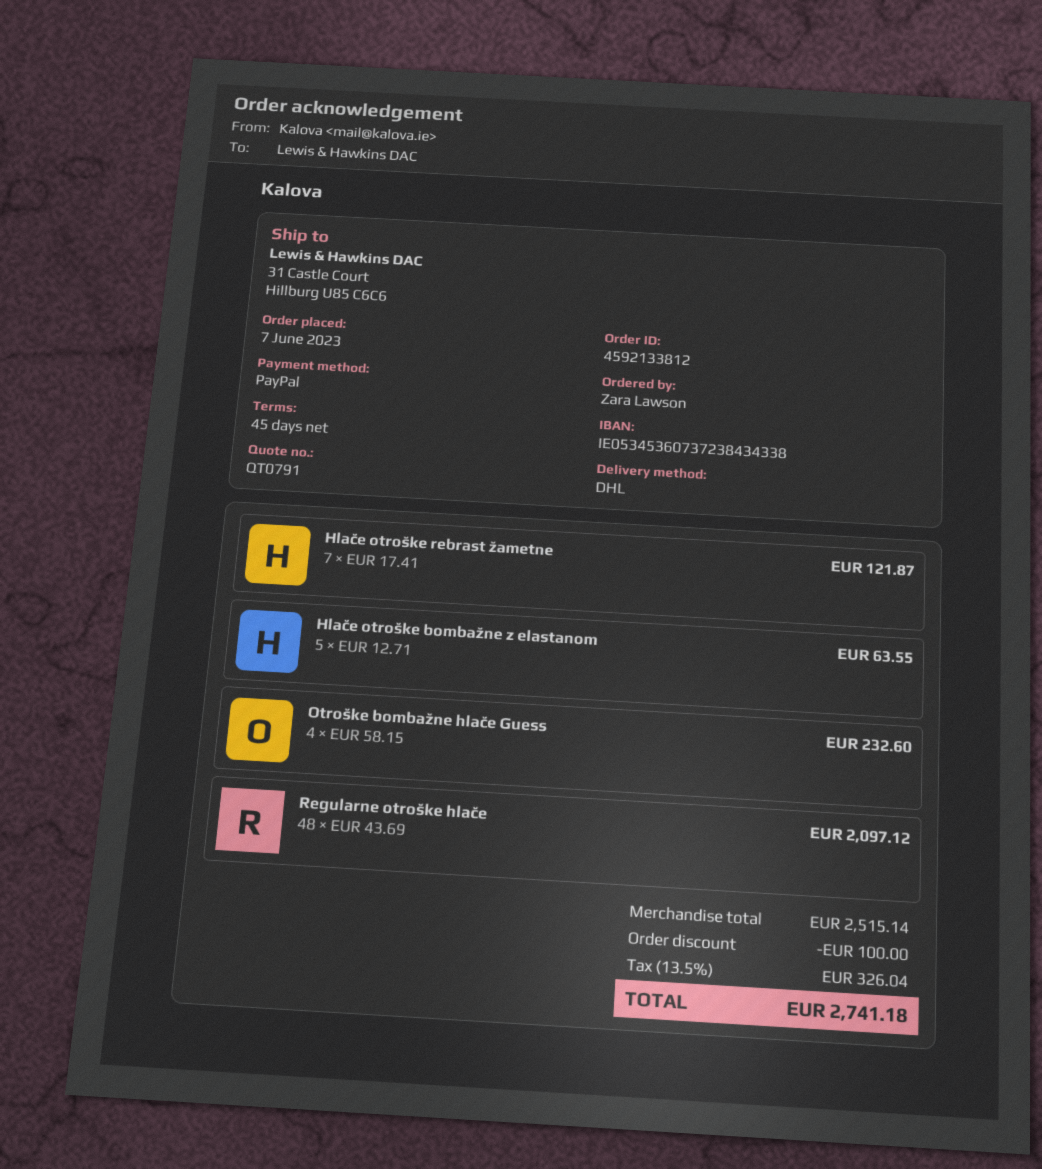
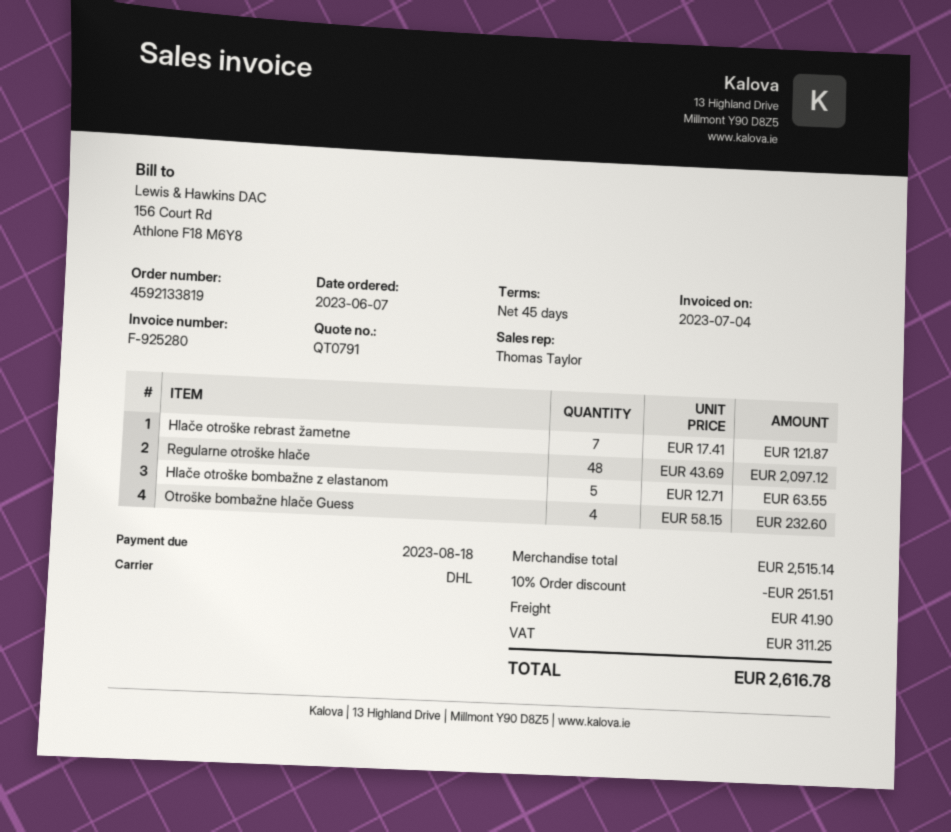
order number: 4592133812 -> 4592133819
discount: 100.00 -> 251.51
shipping: none -> 41.90
tax: 326.04 -> 311.25
total: 2741.18 -> 2616.78

